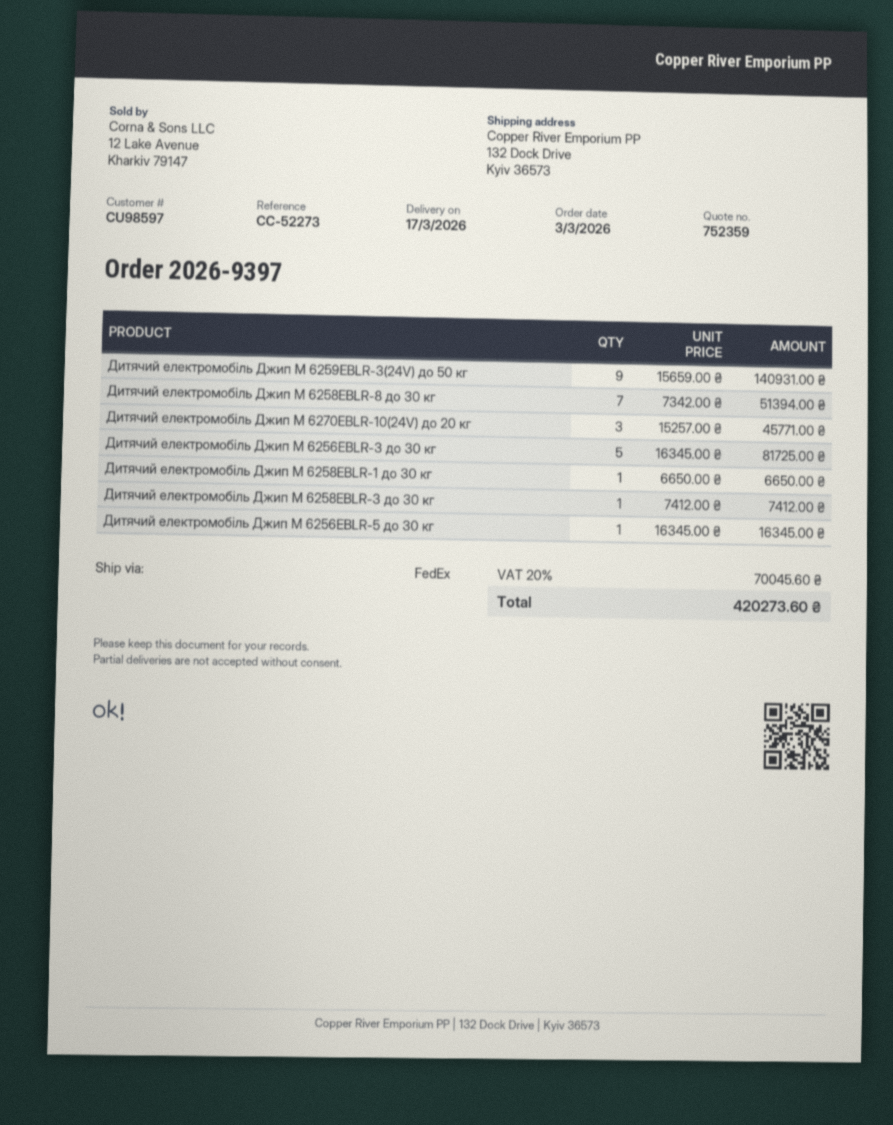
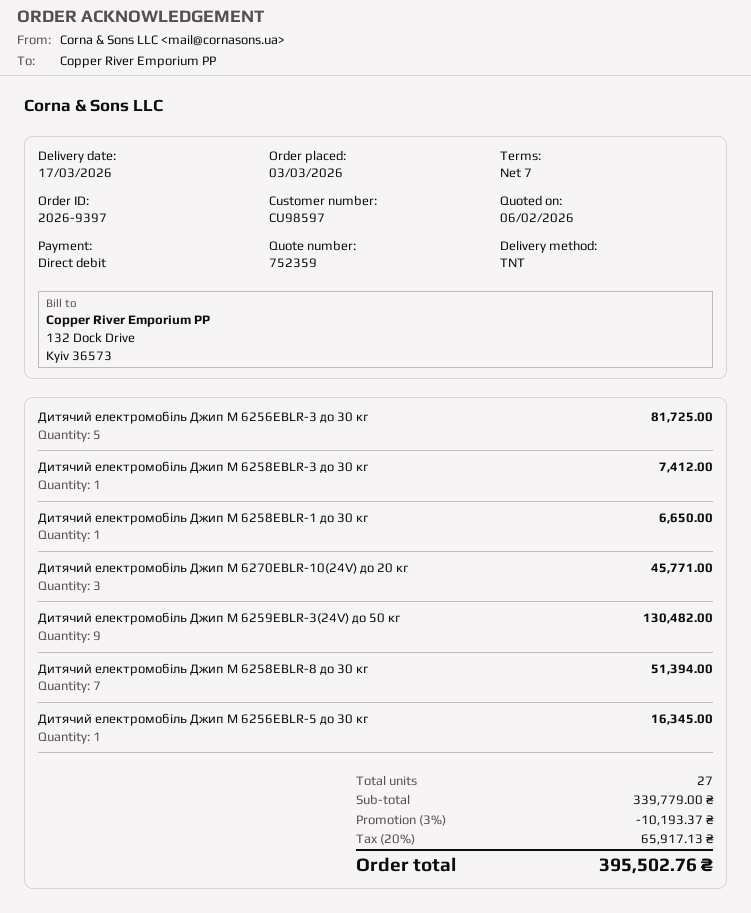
shipping method: FedEx -> TNT
Дитячий електромобіль Джип M 6259EBLR-3(24V) до 50 кг: 9 for 140931.00 -> 9 for 130482.00
discount: none -> 3% = 10193.37
tax: 20% = 70045.60 -> 20% = 65917.13
total: 420273.60 -> 395502.76

